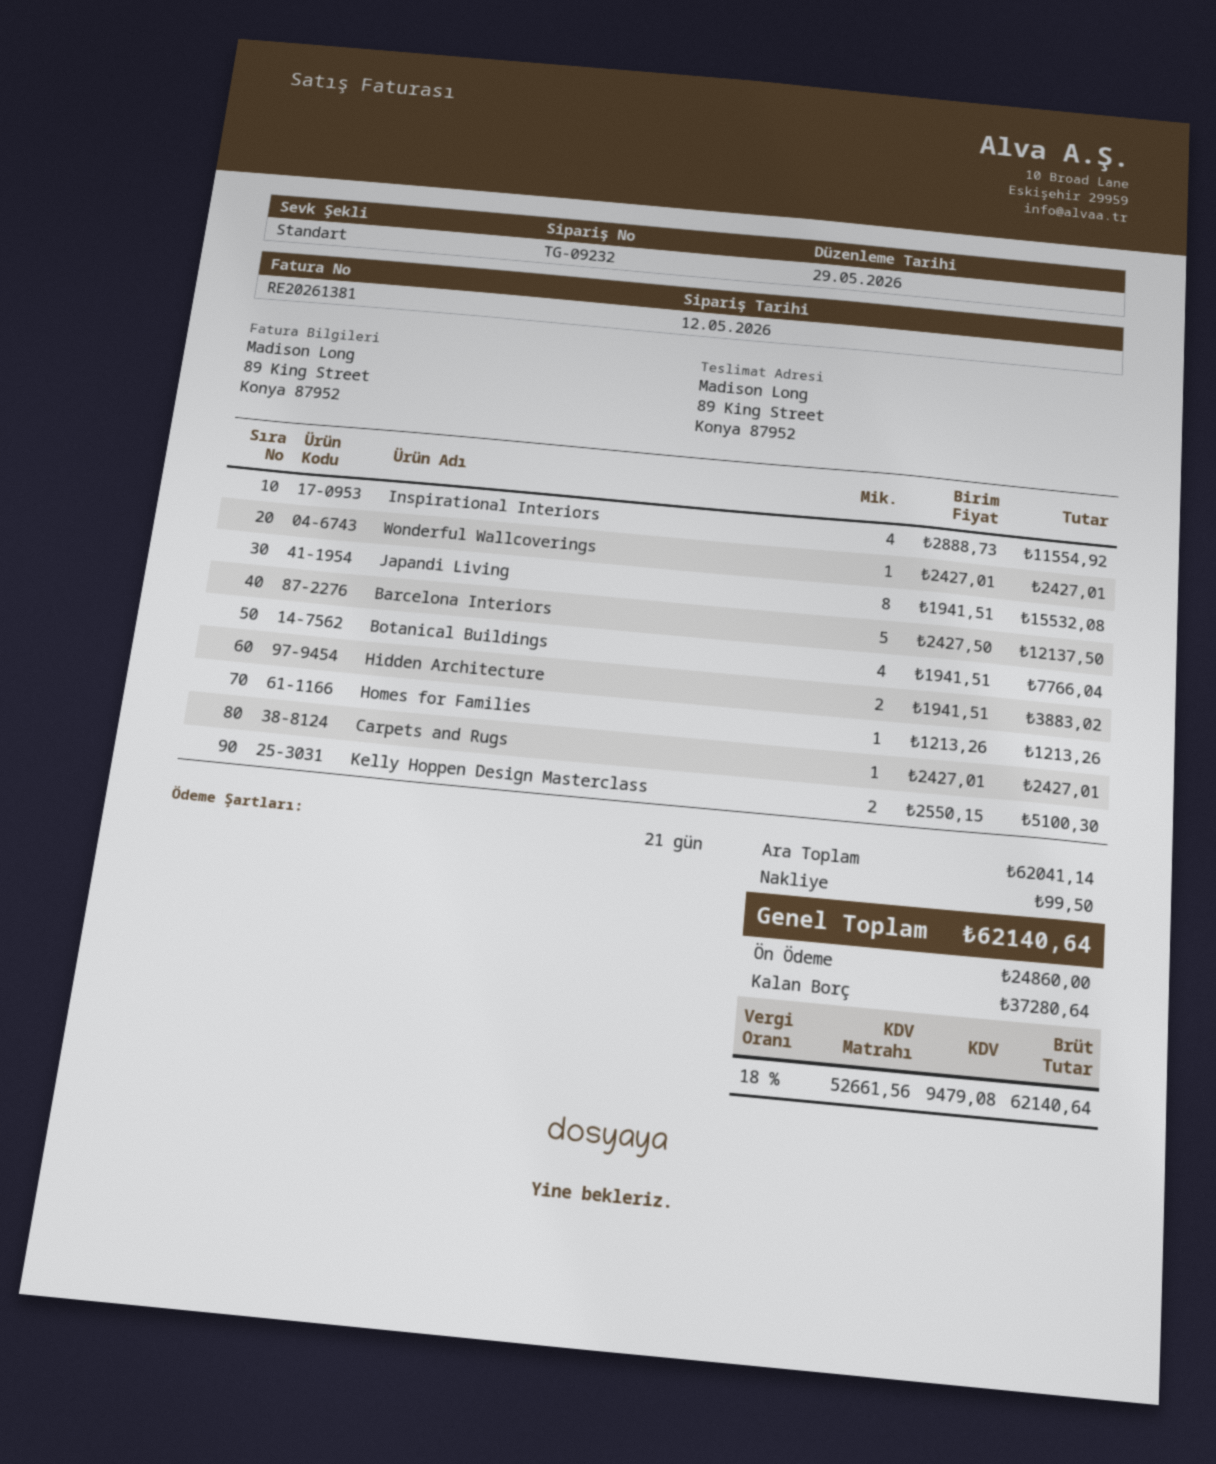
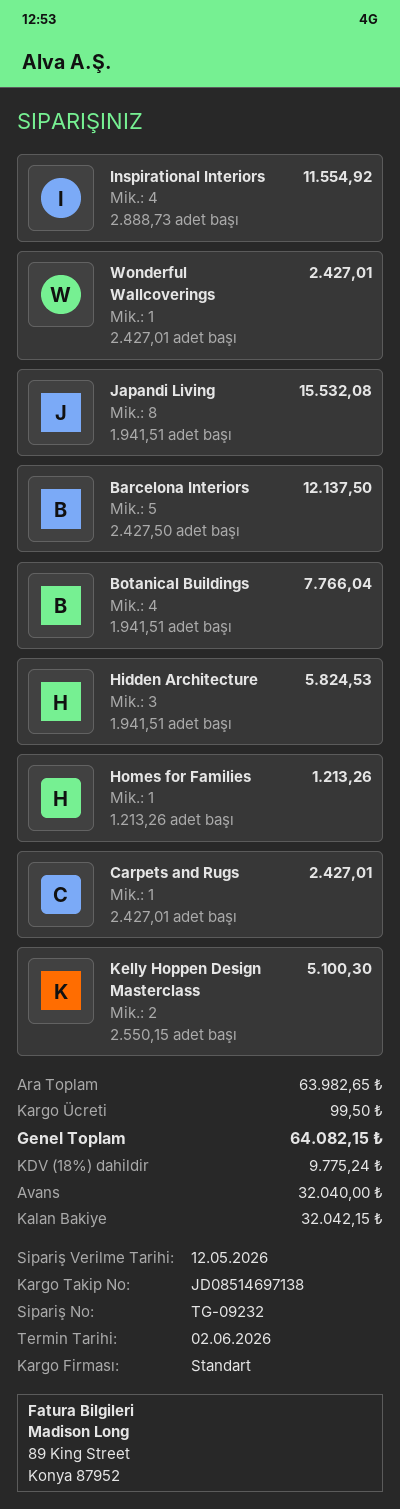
Hidden Architecture: 2 x 1941.51 = 3883.02 -> 3 x 1941.51 = 5824.53
subtotal: 62041.14 -> 63982.65
tax: 18% = 9479.08 -> 18% = 9775.24
total: 62140.64 -> 64082.15
deposit: 24860.00 -> 32040.00
balance: 37280.64 -> 32042.15

